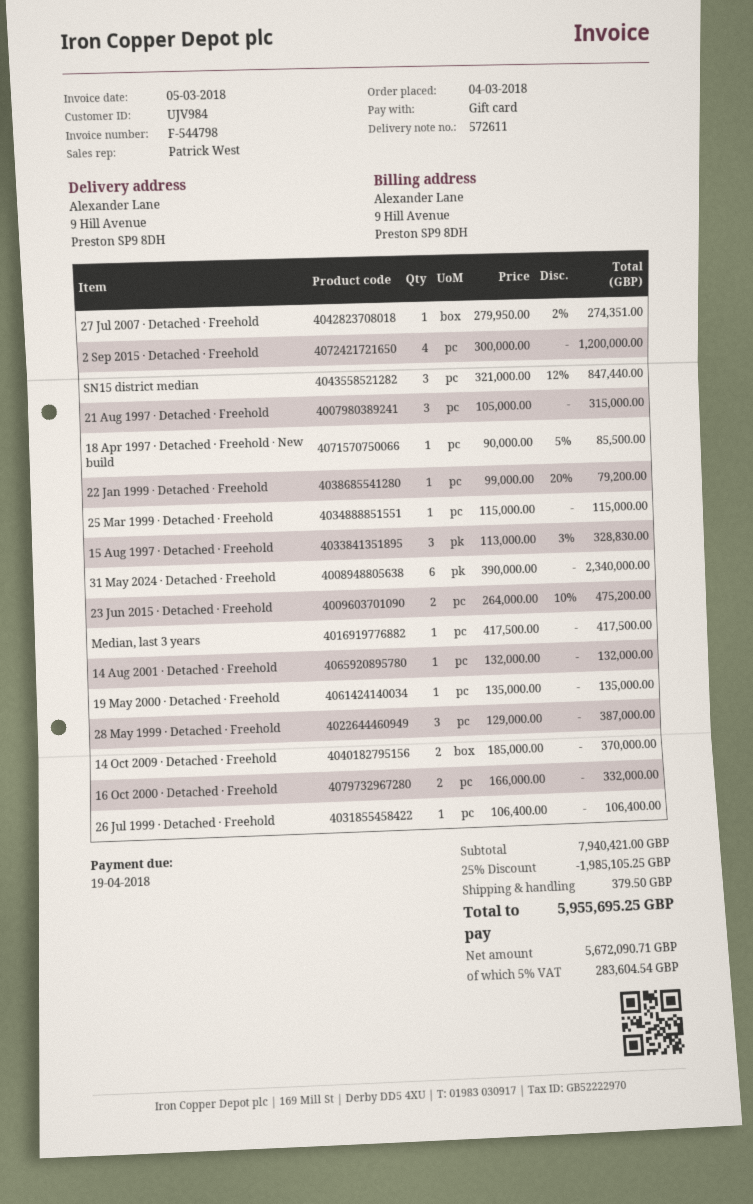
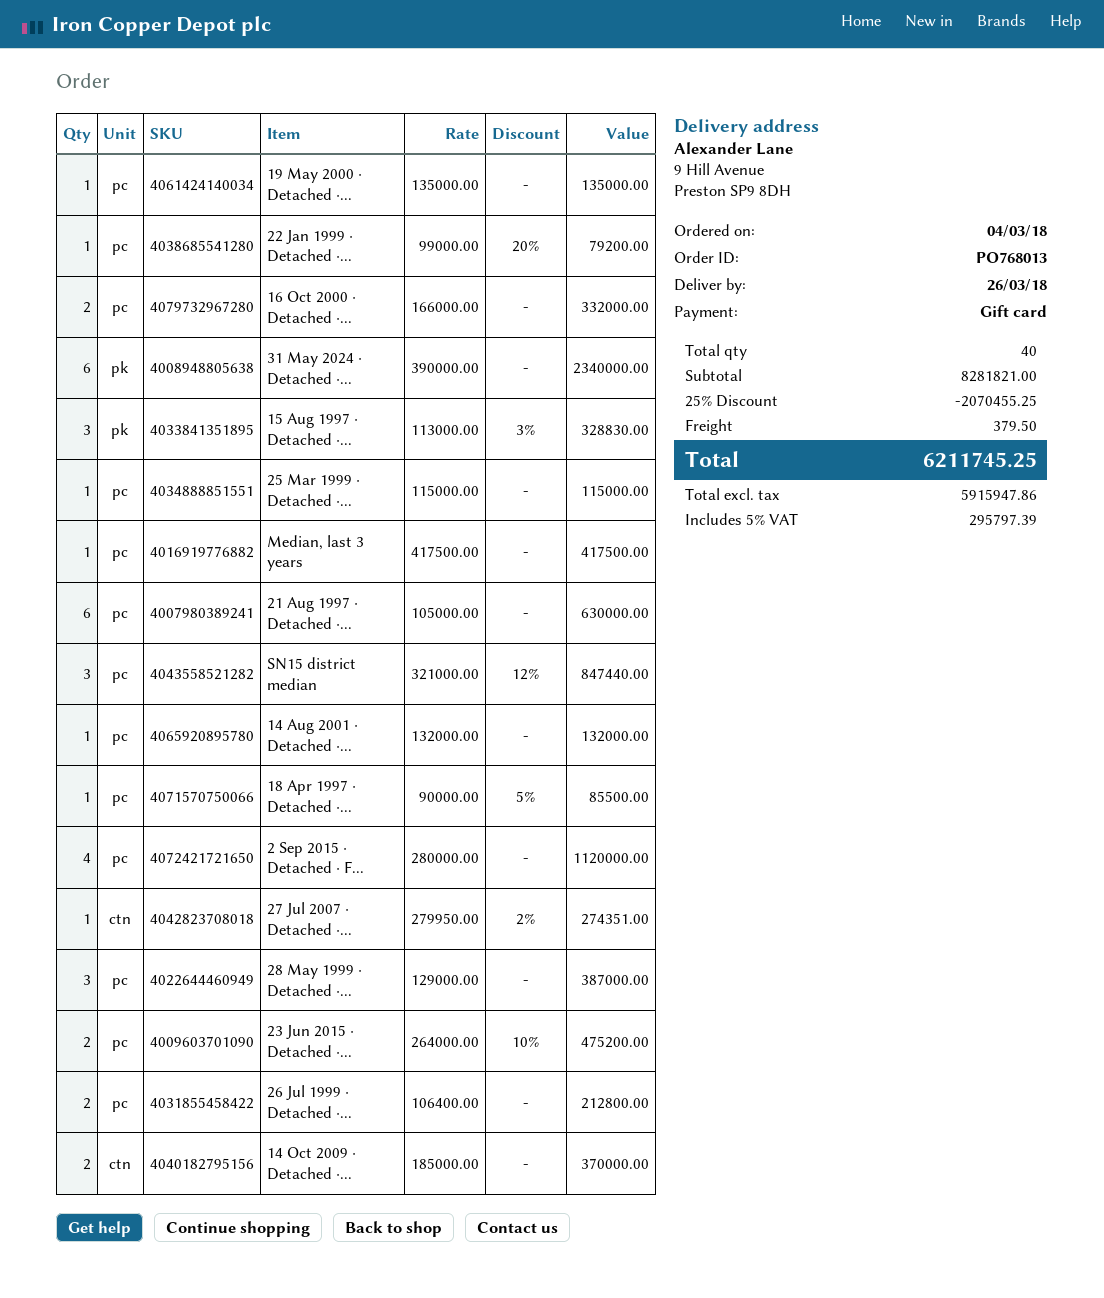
2 Sep 2015 · Detached · Freehold: 4 x 300000.00 = 1200000.00 -> 4 x 280000.00 = 1120000.00
21 Aug 1997 · Detached · Freehold: 3 x 105000.00 = 315000.00 -> 6 x 105000.00 = 630000.00
26 Jul 1999 · Detached · Freehold: 1 x 106400.00 = 106400.00 -> 2 x 106400.00 = 212800.00
subtotal: 7940421.00 -> 8281821.00
discount: 25% = 1985105.25 -> 25% = 2070455.25
net: 5672090.71 -> 5915947.86
tax: 5% = 283604.54 -> 5% = 295797.39
total: 5955695.25 -> 6211745.25

